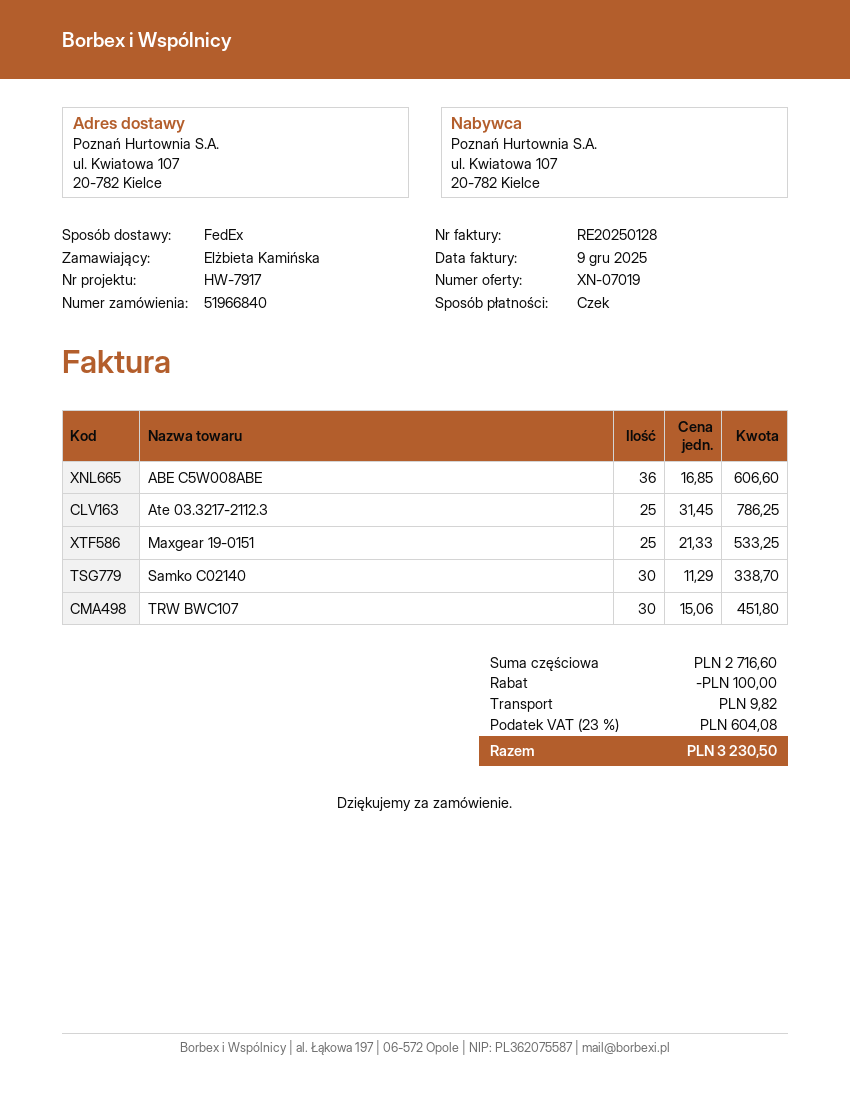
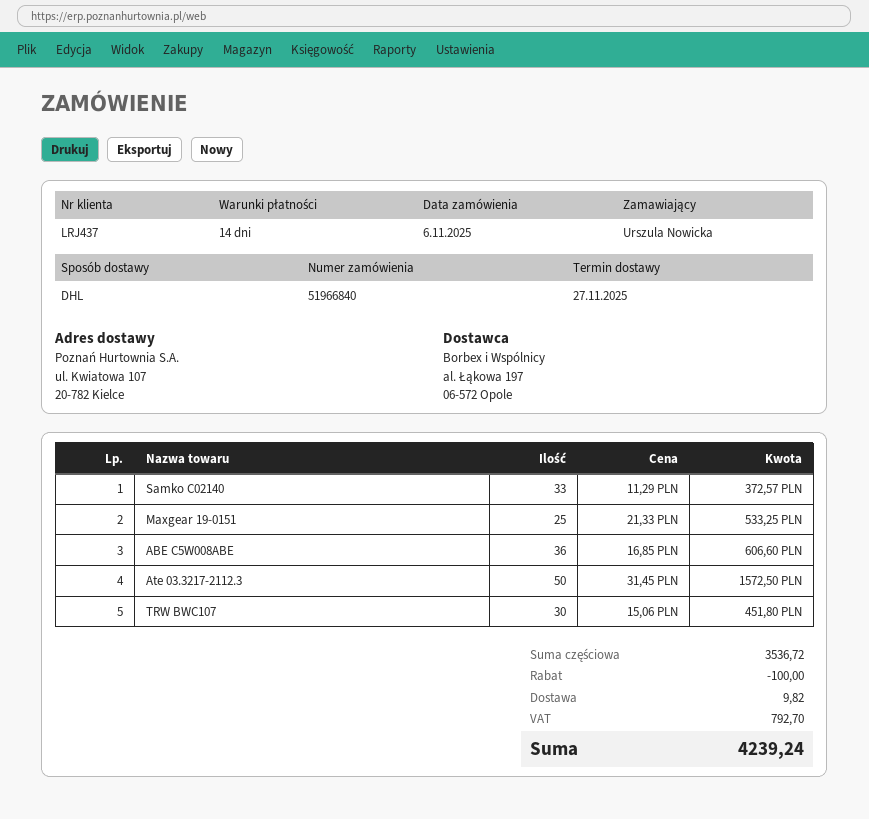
ordered by: Elżbieta Kamińska -> Urszula Nowicka
shipping method: FedEx -> DHL
Ate 03.3217-2112.3: 25 x 31.45 = 786.25 -> 50 x 31.45 = 1572.50
Samko C02140: 30 x 11.29 = 338.70 -> 33 x 11.29 = 372.57
subtotal: 2716.60 -> 3536.72
tax: 604.08 -> 792.70
total: 3230.50 -> 4239.24

